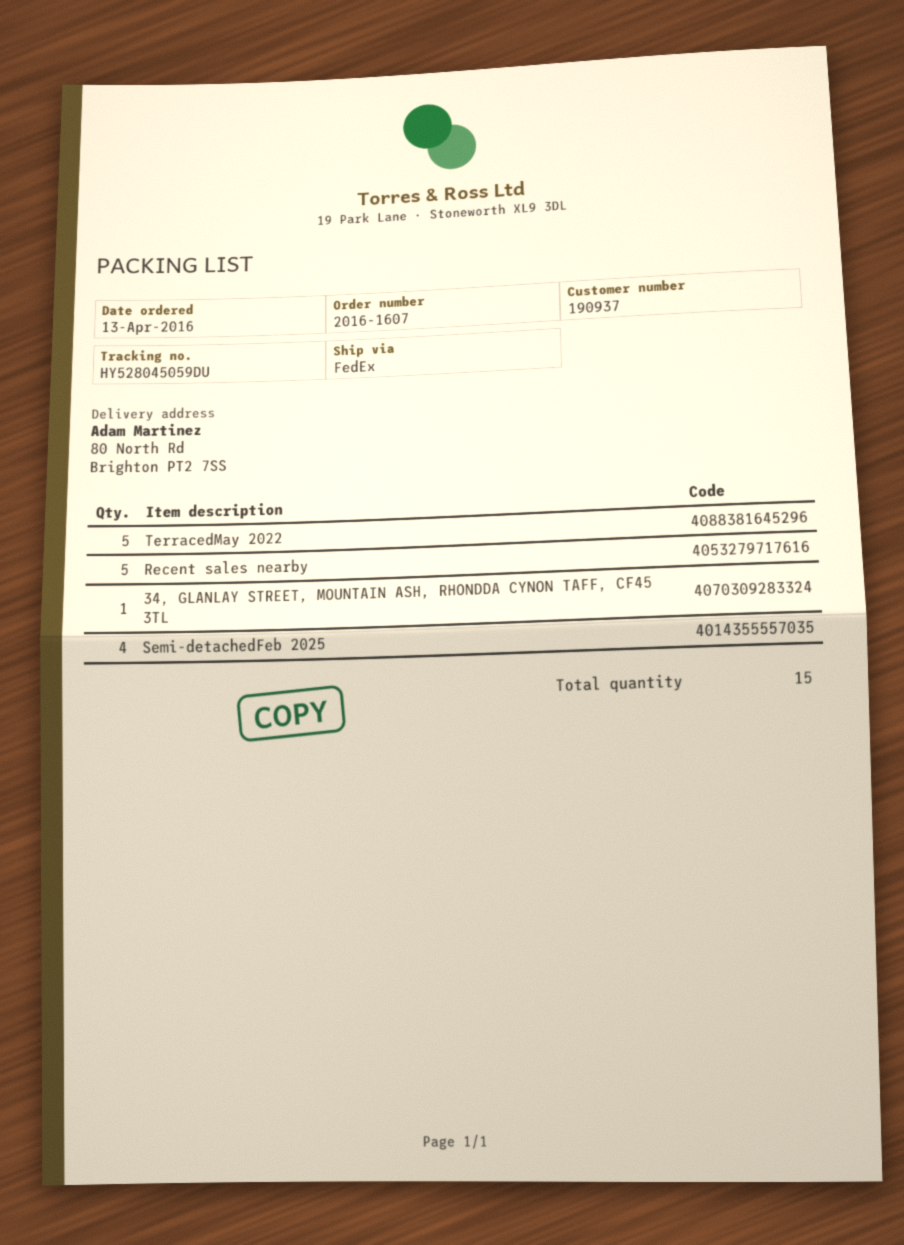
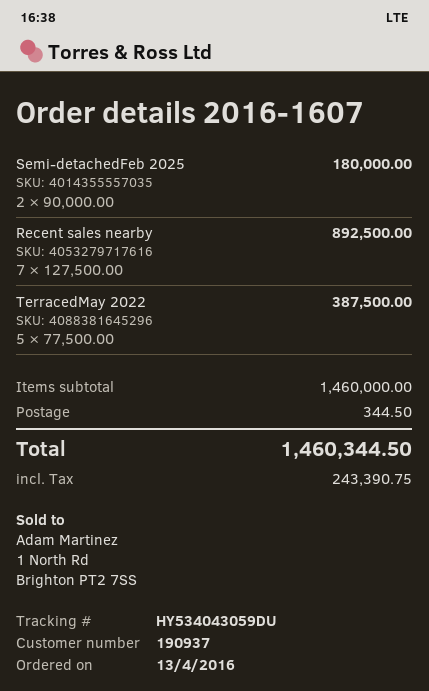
tracking number: HY528045059DU -> HY534043059DU
Recent sales nearby: 5 -> 7
34, GLANLAY STREET, MOUNTAIN ASH, RHONDDA CYNON TAFF, CF45 3TL: 1 -> none
Semi-detachedFeb 2025: 4 -> 2

